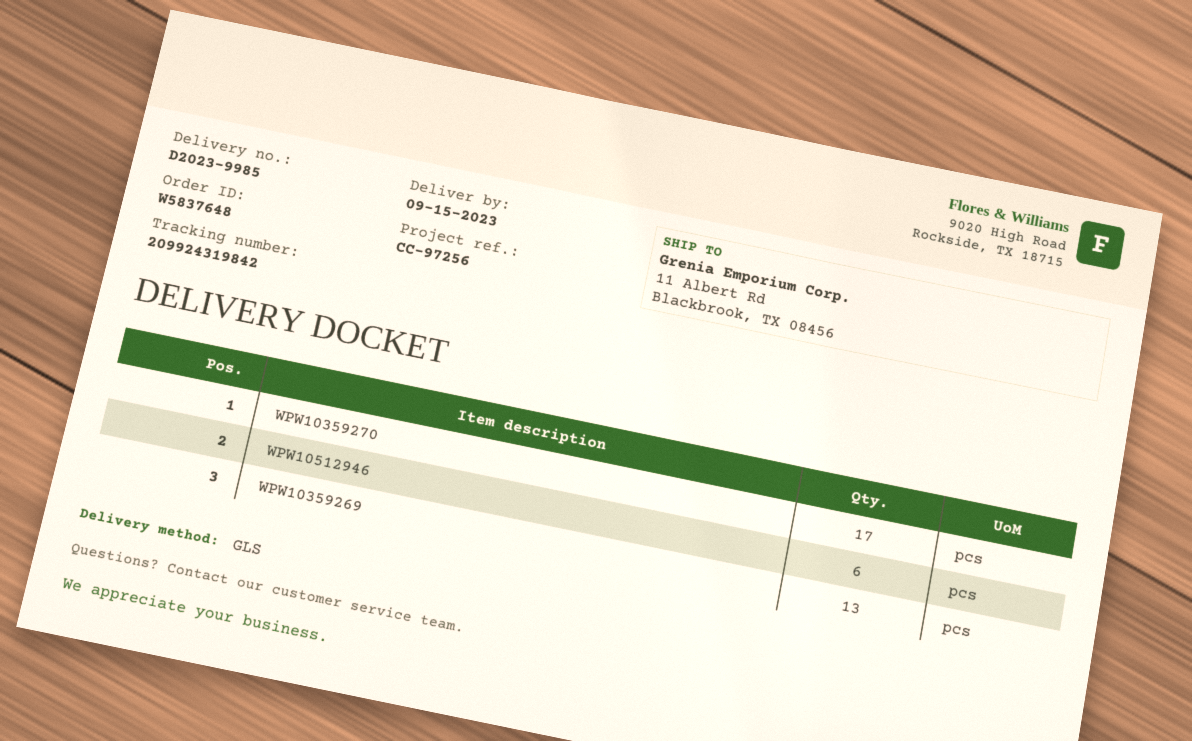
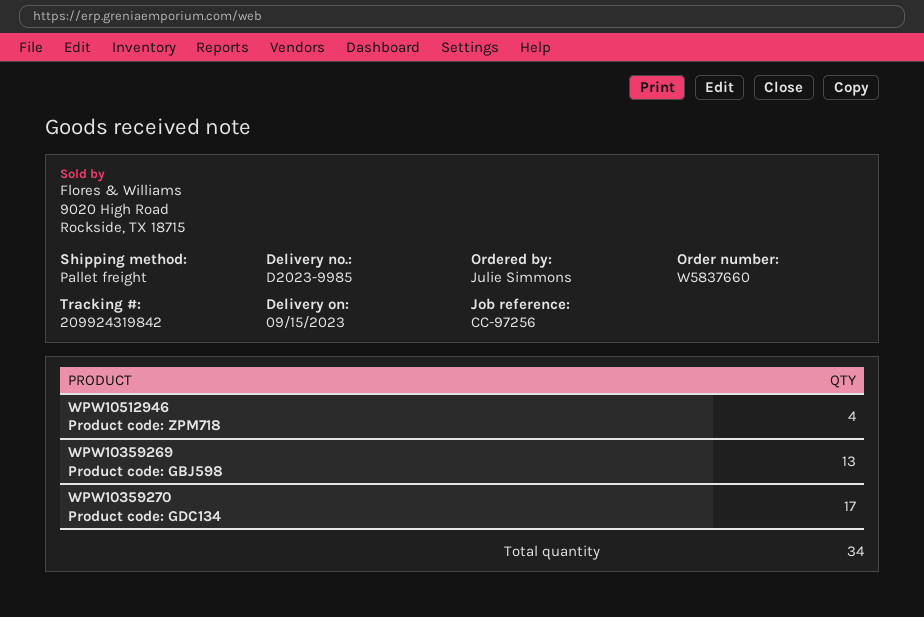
order number: W5837648 -> W5837660
shipping method: GLS -> pallet freight
WPW10512946: 6 -> 4

